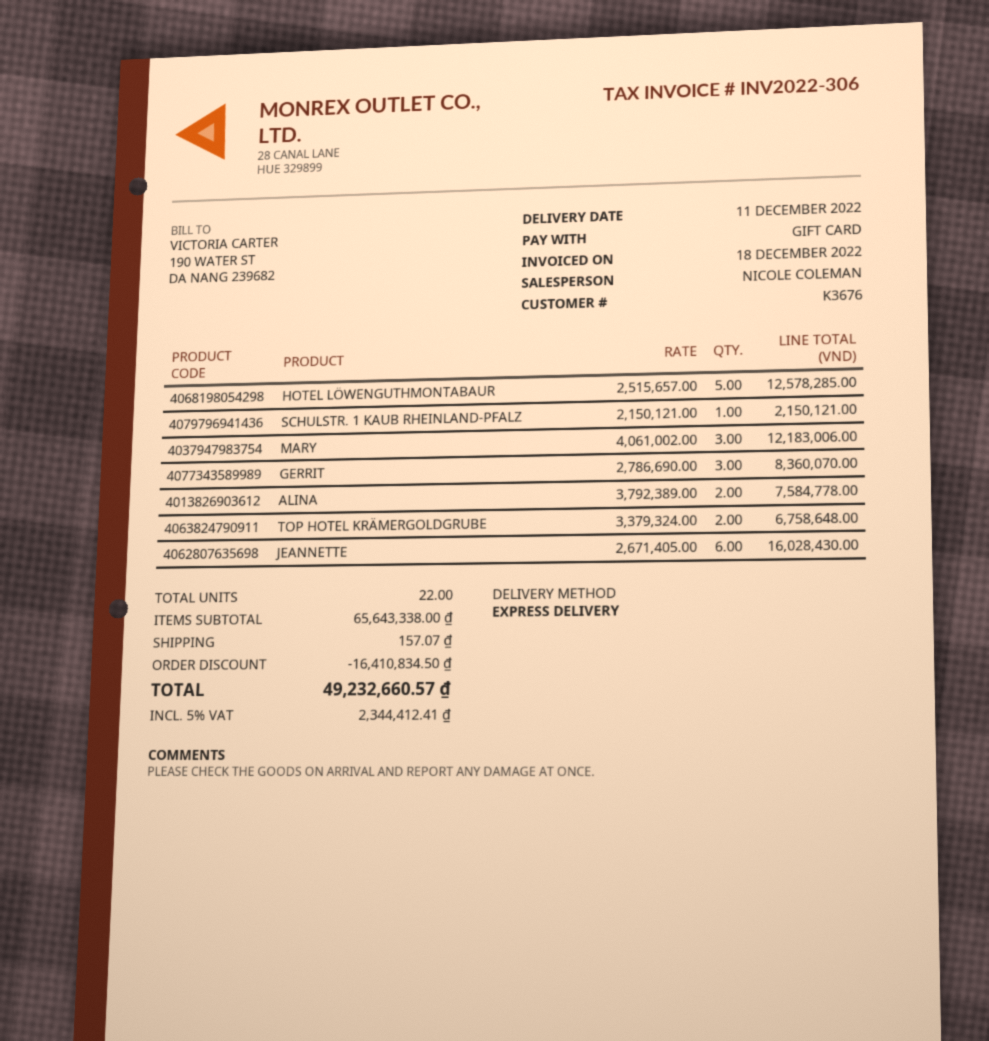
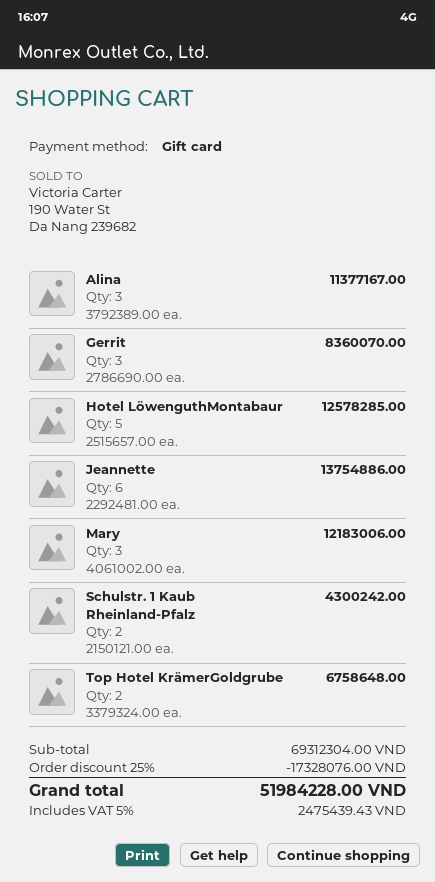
SCHULSTR. 1 KAUB RHEINLAND-PFALZ: 1 x 2150121.00 = 2150121.00 -> 2 x 2150121.00 = 4300242.00
ALINA: 2 x 3792389.00 = 7584778.00 -> 3 x 3792389.00 = 11377167.00
JEANNETTE: 6 x 2671405.00 = 16028430.00 -> 6 x 2292481.00 = 13754886.00
subtotal: 65643338.00 -> 69312304.00
discount: 16410834.50 -> 17328076.00
shipping: 157.07 -> none
tax: 5% = 2344412.41 -> 5% = 2475439.43
total: 49232660.57 -> 51984228.00

